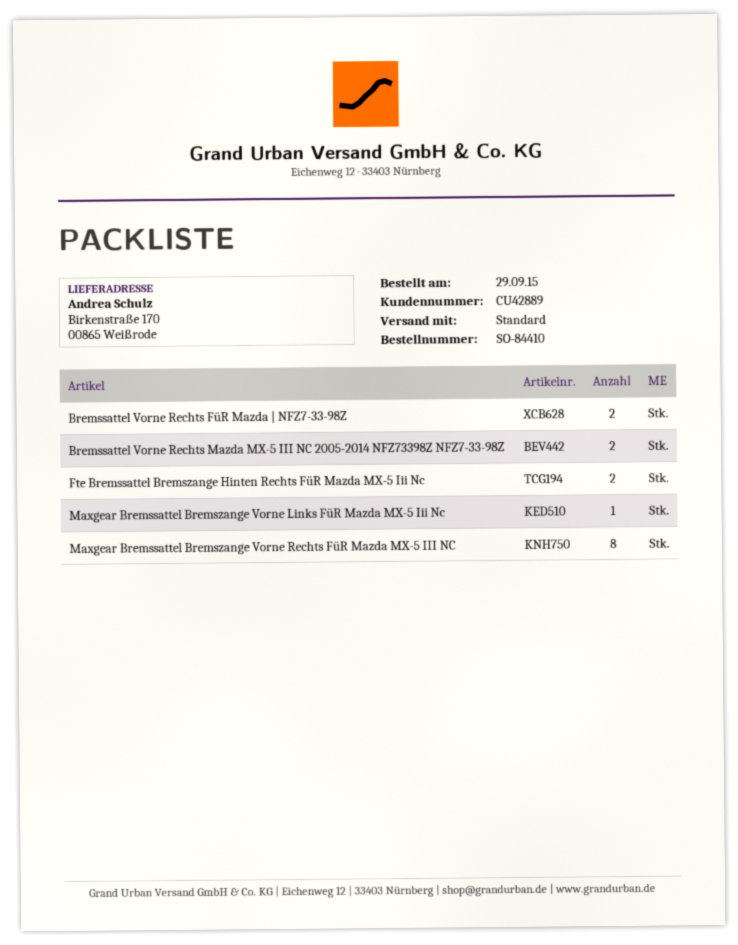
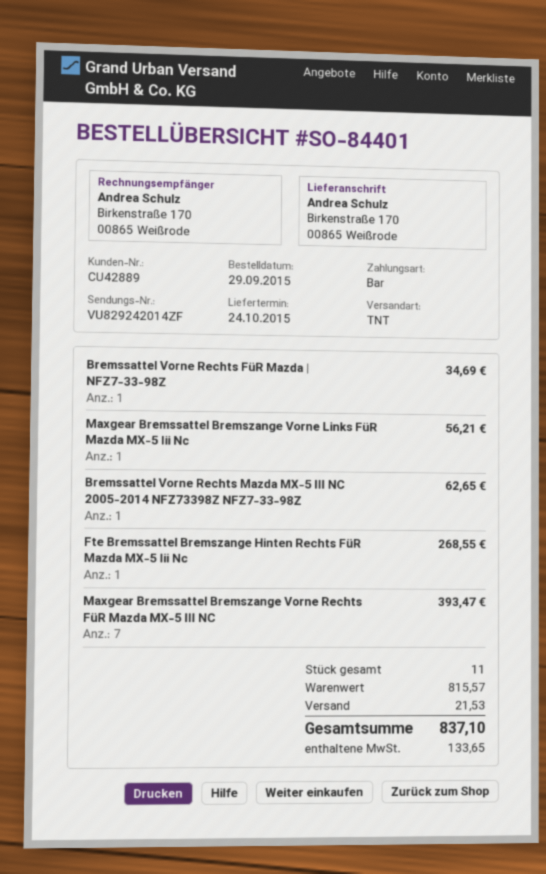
order number: SO-84410 -> SO-84401
shipping method: standard -> TNT
Bremssattel Vorne Rechts FüR Mazda | NFZ7-33-98Z: 2 -> 1
Bremssattel Vorne Rechts Mazda MX-5 III NC 2005-2014 NFZ73398Z NFZ7-33-98Z: 2 -> 1
Fte Bremssattel Bremszange Hinten Rechts FüR Mazda MX-5 Iii Nc: 2 -> 1
Maxgear Bremssattel Bremszange Vorne Rechts FüR Mazda MX-5 III NC: 8 -> 7

